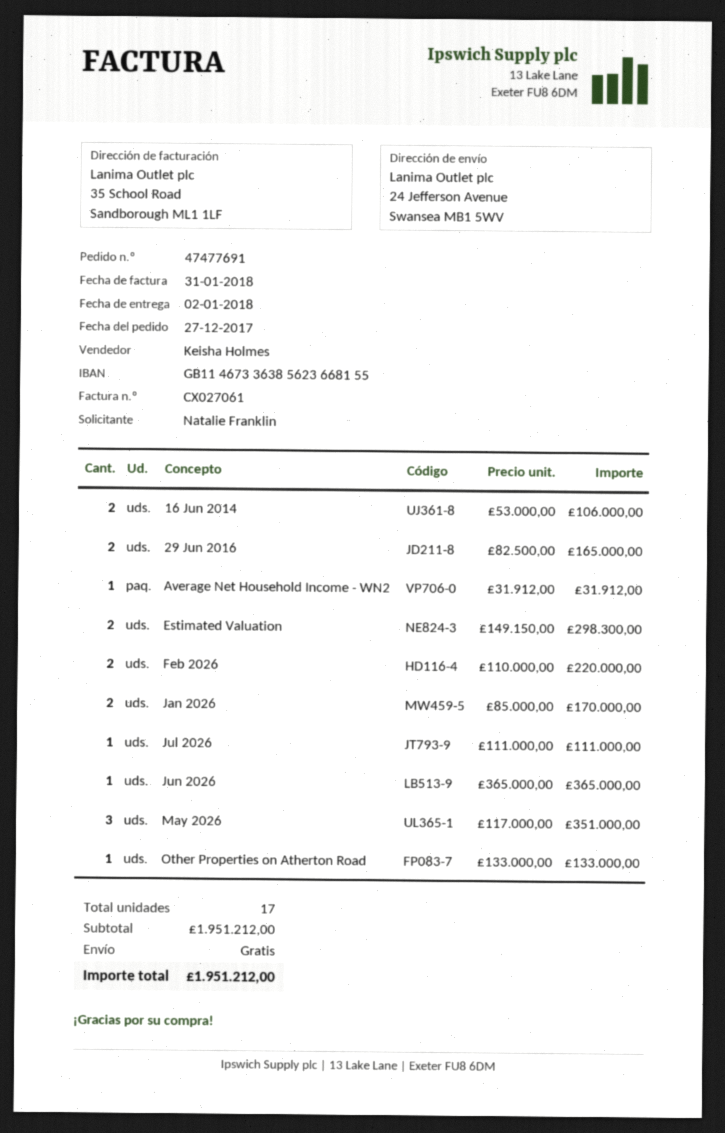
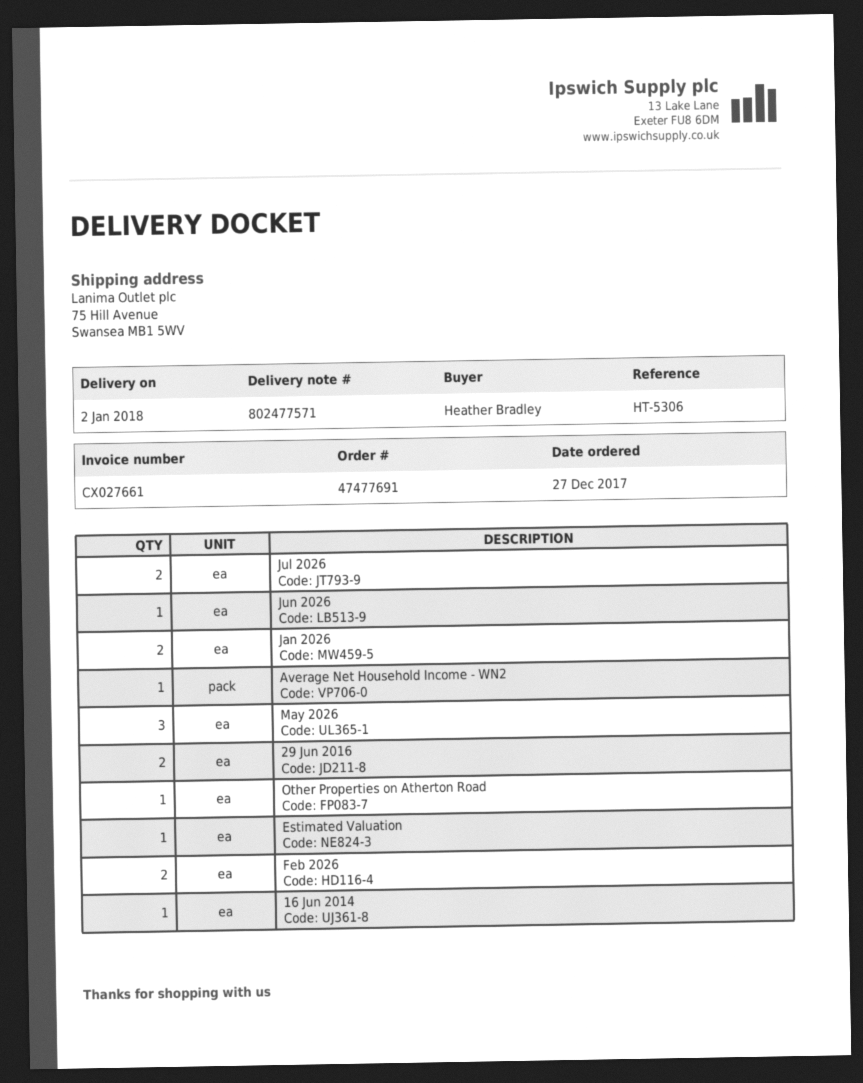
invoice number: CX027061 -> CX027661
ordered by: Natalie Franklin -> Heather Bradley
ship to: 24 Jefferson Avenue, Swansea MB1 5WV -> 75 Hill Avenue, Swansea MB1 5WV
16 Jun 2014: 2 -> 1
Estimated Valuation: 2 -> 1
Jul 2026: 1 -> 2

